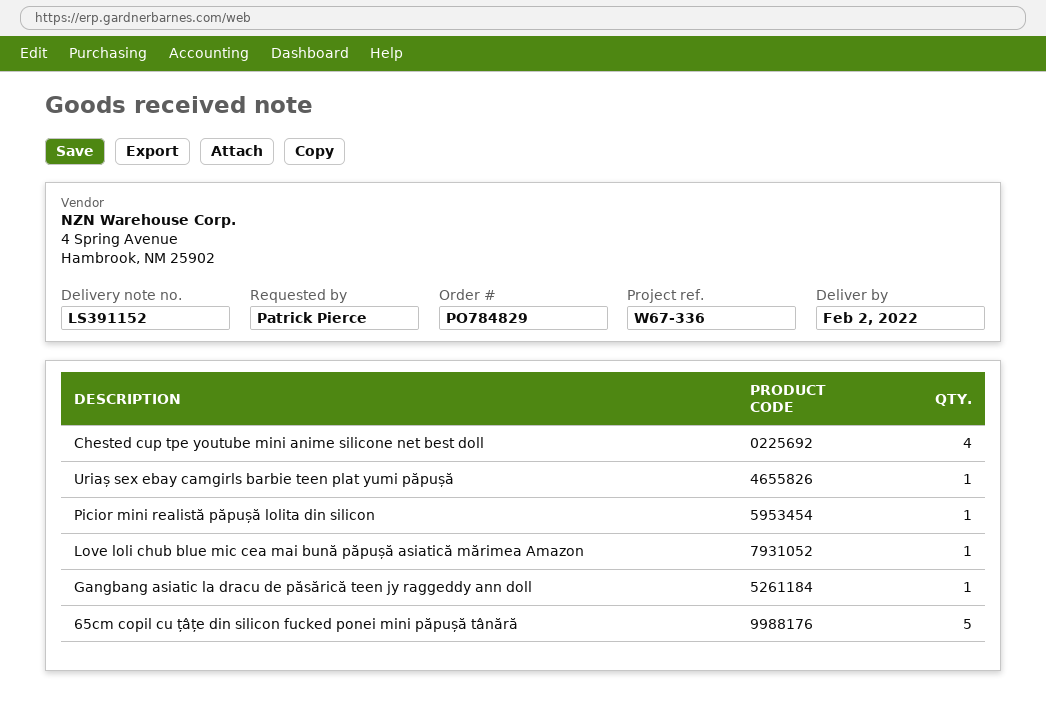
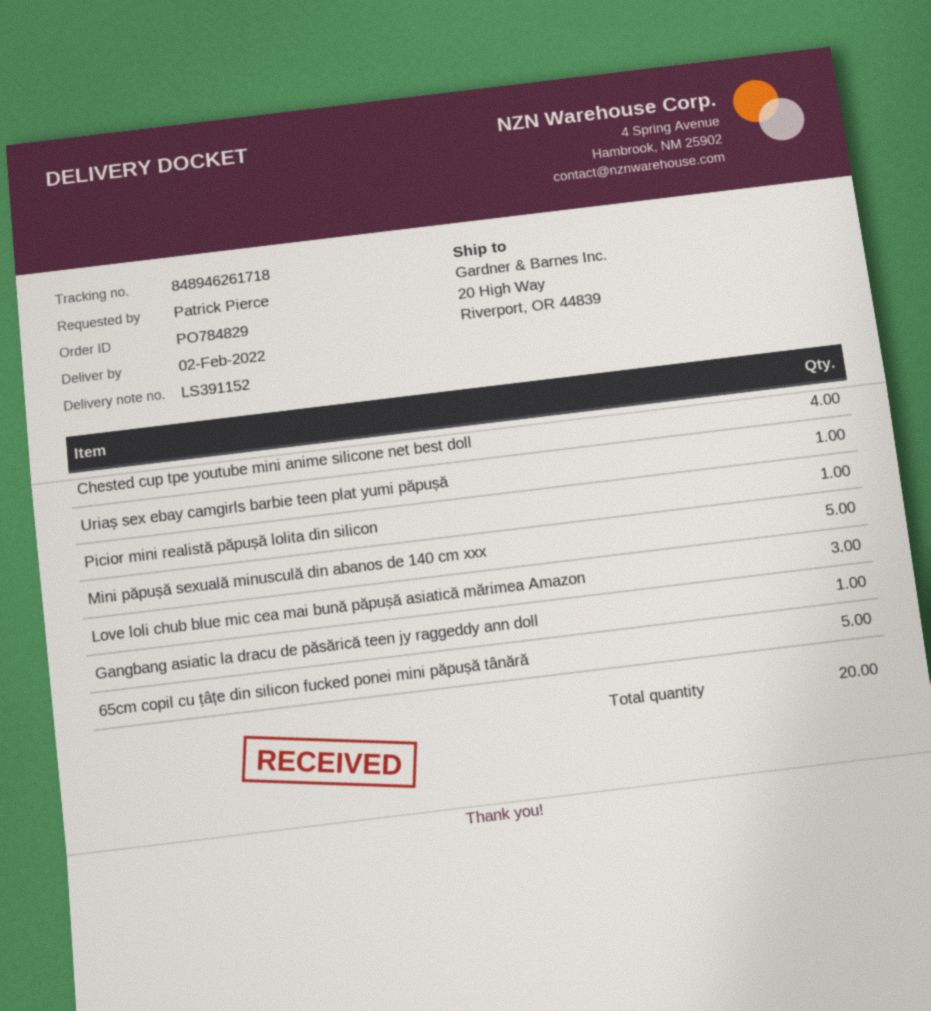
Love loli chub blue mic cea mai bună păpușă asiatică mărimea Amazon: 1 -> 3
Mini păpușă sexuală minusculă din abanos de 140 cm xxx: none -> 5

